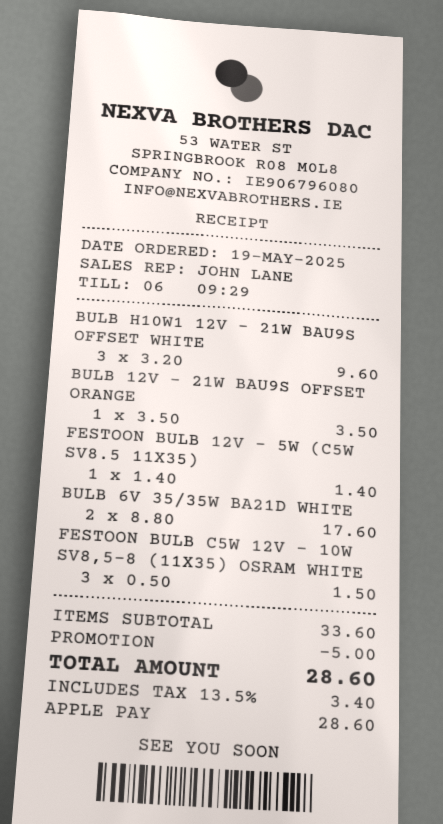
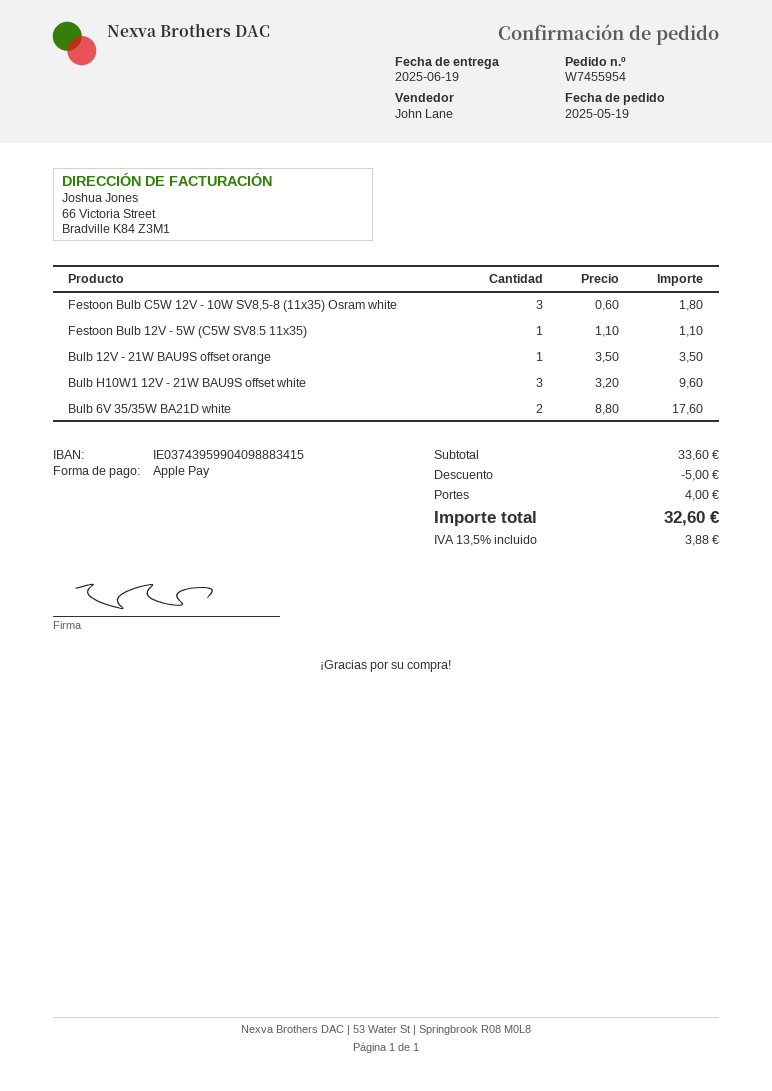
FESTOON BULB 12V - 5W (C5W SV8.5 11X35): 1 x 1.40 = 1.40 -> 1 x 1.10 = 1.10
FESTOON BULB C5W 12V - 10W SV8,5-8 (11X35) OSRAM WHITE: 3 x 0.50 = 1.50 -> 3 x 0.60 = 1.80
shipping: none -> 4.00
tax: 13.5% = 3.40 -> 13.5% = 3.88
total: 28.60 -> 32.60

